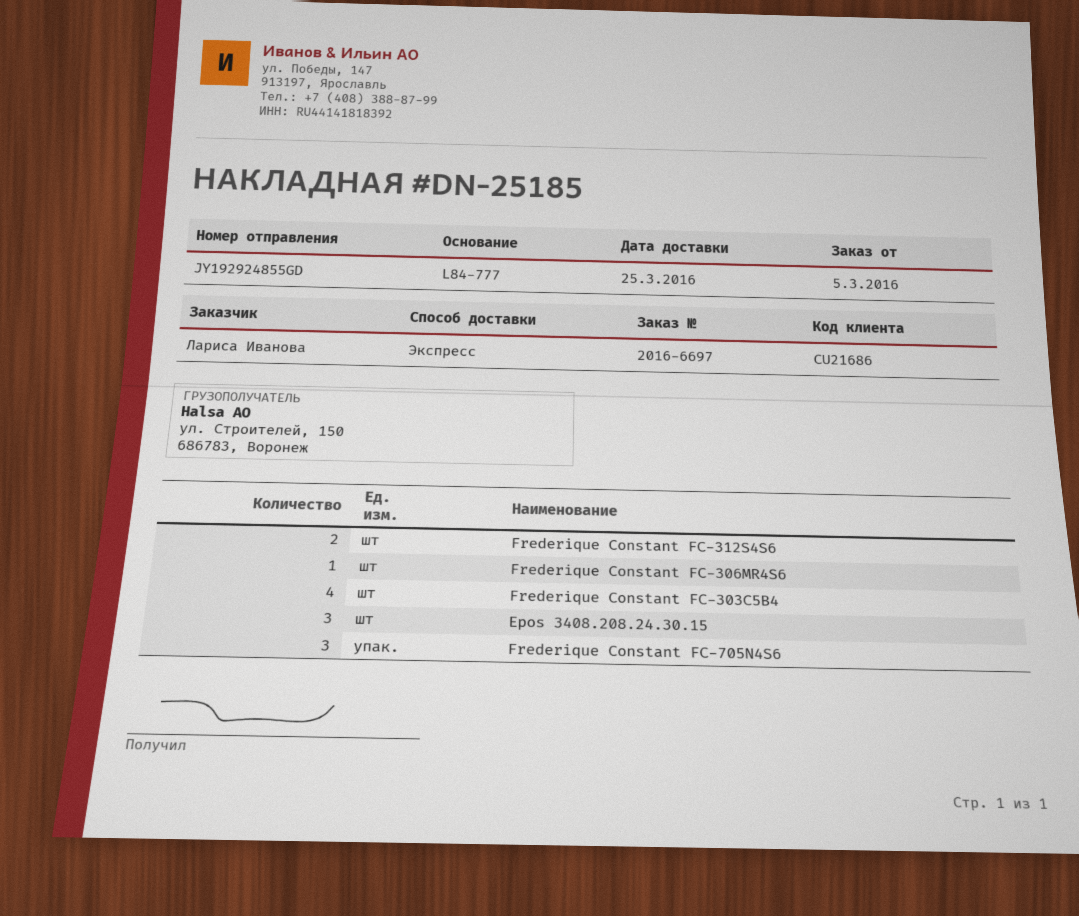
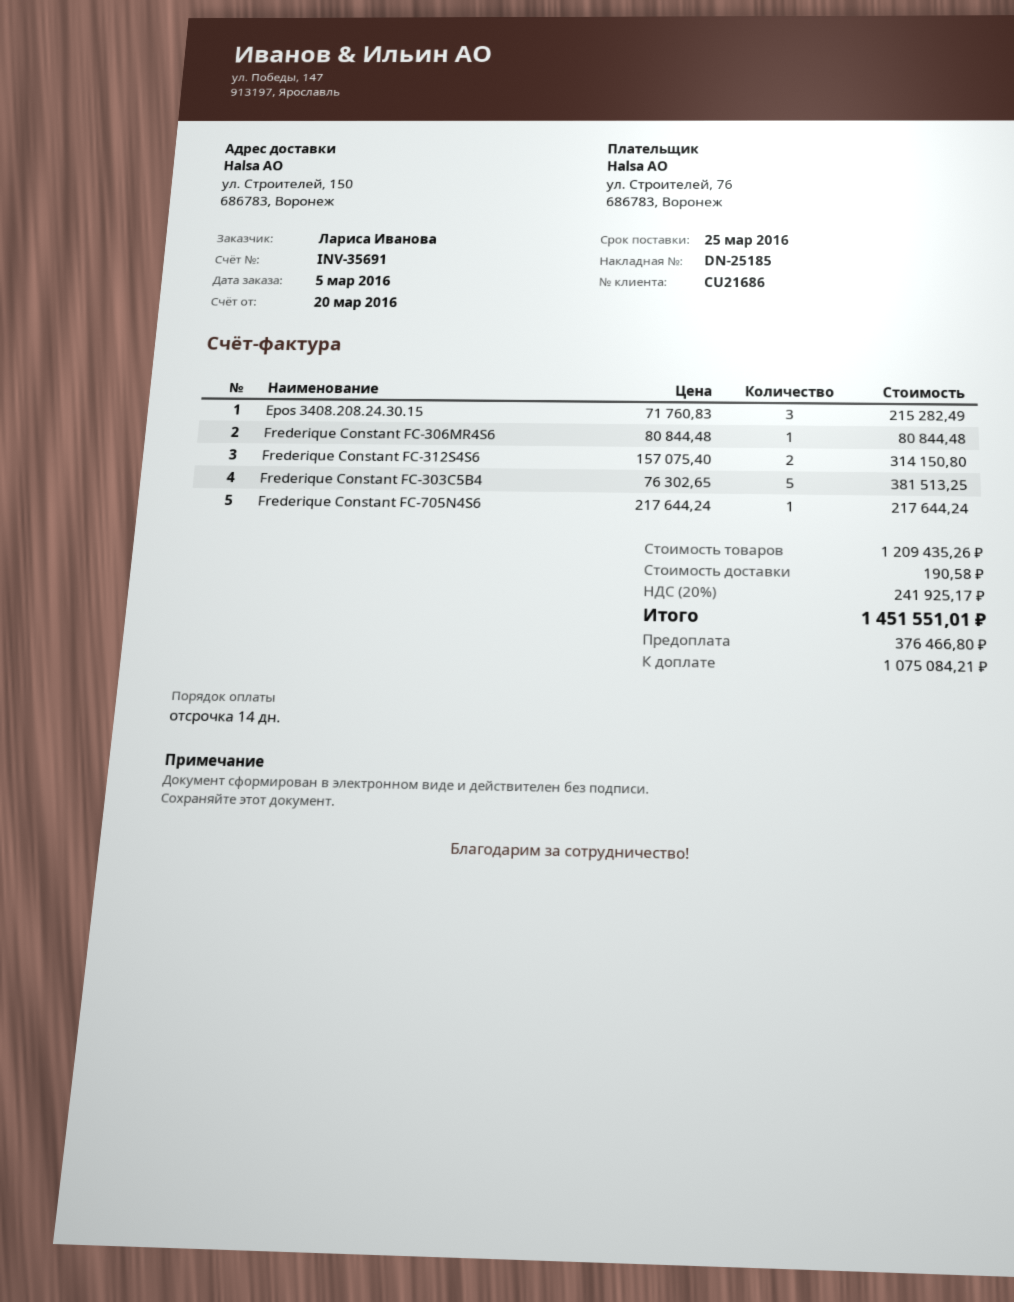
Frederique Constant FC-303C5B4: 4 -> 5
Frederique Constant FC-705N4S6: 3 -> 1

